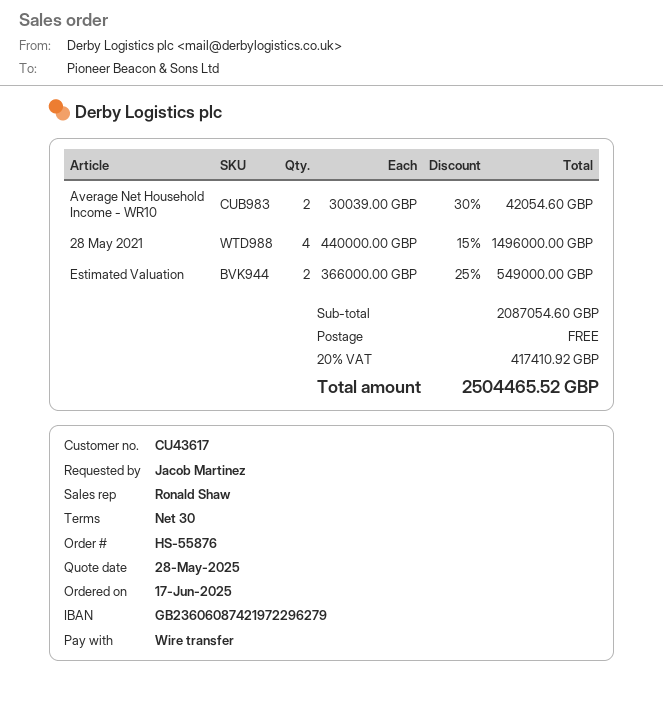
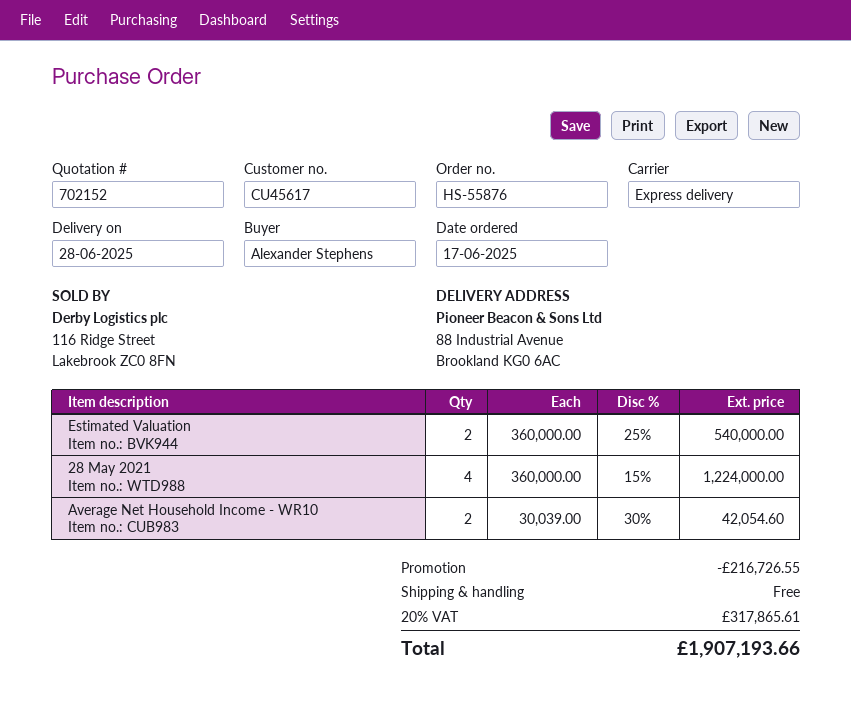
customer number: CU43617 -> CU45617
ordered by: Jacob Martinez -> Alexander Stephens
28 May 2021: 4 x 440000.00 - 15% = 1496000.00 -> 4 x 360000.00 - 15% = 1224000.00
Estimated Valuation: 2 x 366000.00 - 25% = 549000.00 -> 2 x 360000.00 - 25% = 540000.00
discount: none -> 216726.55
tax: 20% = 417410.92 -> 20% = 317865.61
total: 2504465.52 -> 1907193.66

